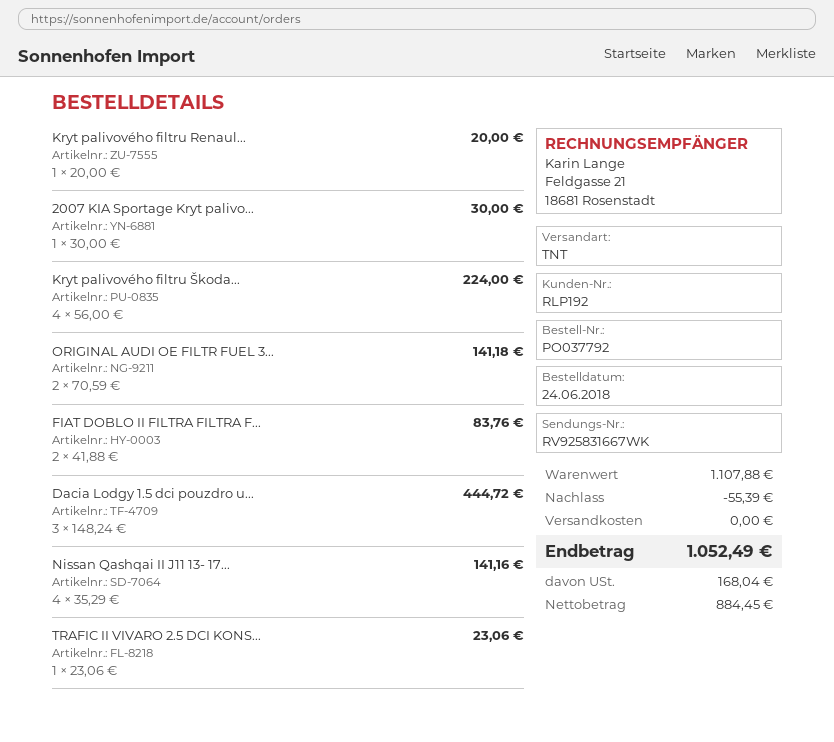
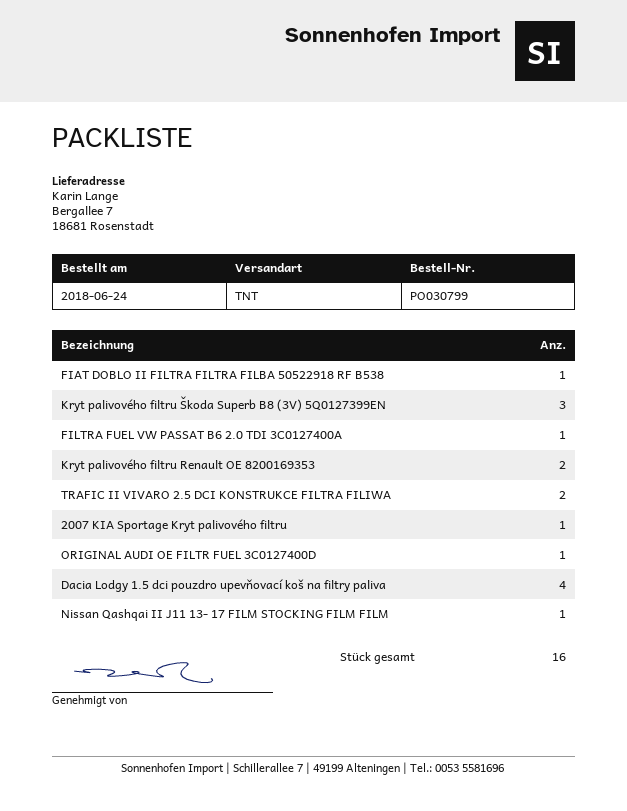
order number: PO037792 -> PO030799
Kryt palivového filtru Renaul...: 1 -> 2
Kryt palivového filtru Škoda...: 4 -> 3
ORIGINAL AUDI OE FILTR FUEL 3...: 2 -> 1
FIAT DOBLO II FILTRA FILTRA F...: 2 -> 1
Dacia Lodgy 1.5 dci pouzdro u...: 3 -> 4
Nissan Qashqai II J11 13- 17...: 4 -> 1
TRAFIC II VIVARO 2.5 DCI KONS...: 1 -> 2
FILTRA FUEL VW PASSAT B6 2.0 TDI 3C0127400A: none -> 1

